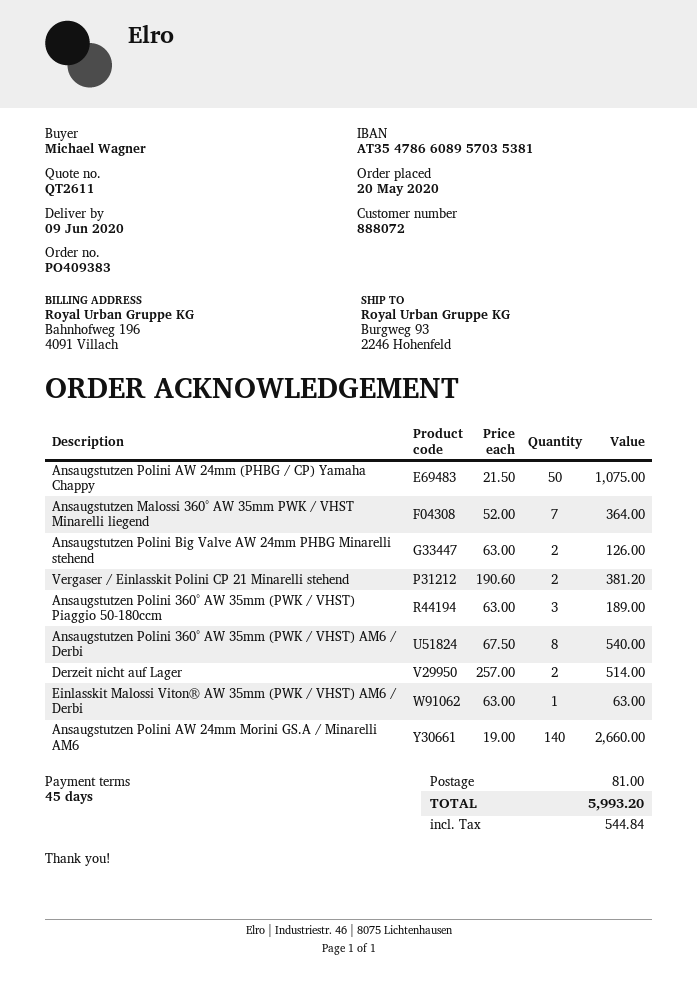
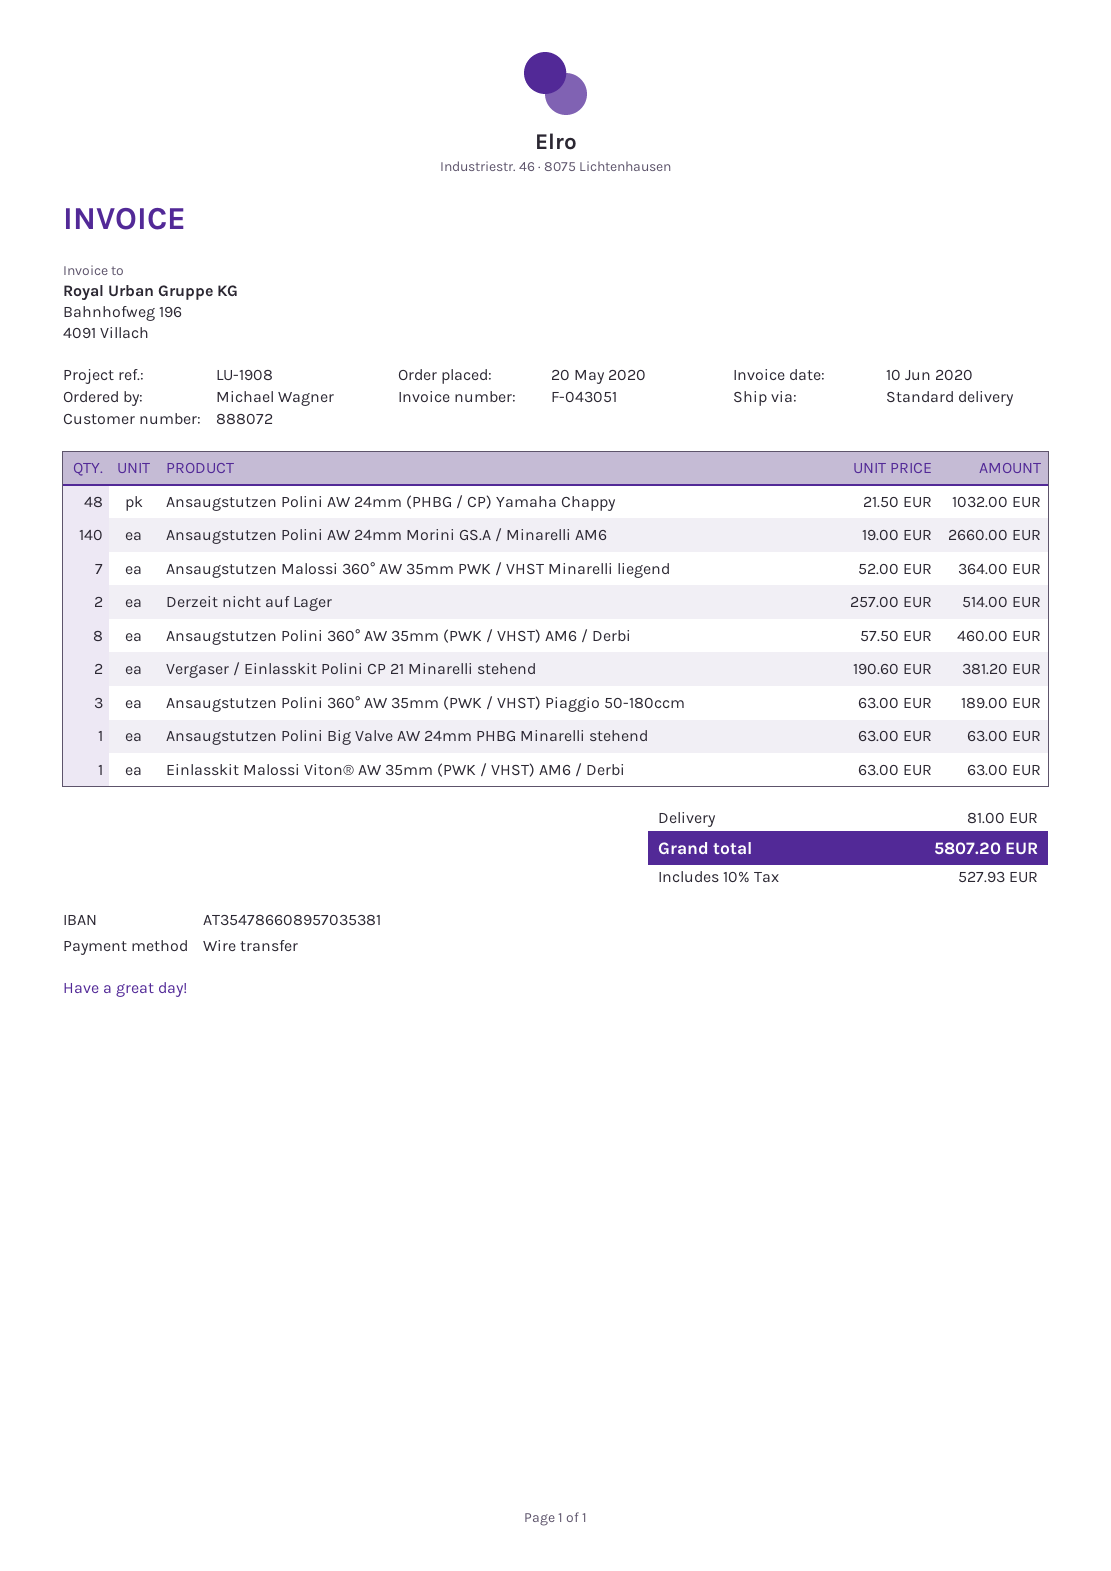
Ansaugstutzen Polini AW 24mm (PHBG / CP) Yamaha Chappy: 50 x 21.50 = 1075.00 -> 48 x 21.50 = 1032.00
Ansaugstutzen Polini Big Valve AW 24mm PHBG Minarelli stehend: 2 x 63.00 = 126.00 -> 1 x 63.00 = 63.00
Ansaugstutzen Polini 360° AW 35mm (PWK / VHST) AM6 / Derbi: 8 x 67.50 = 540.00 -> 8 x 57.50 = 460.00
tax: 544.84 -> 527.93
total: 5993.20 -> 5807.20

